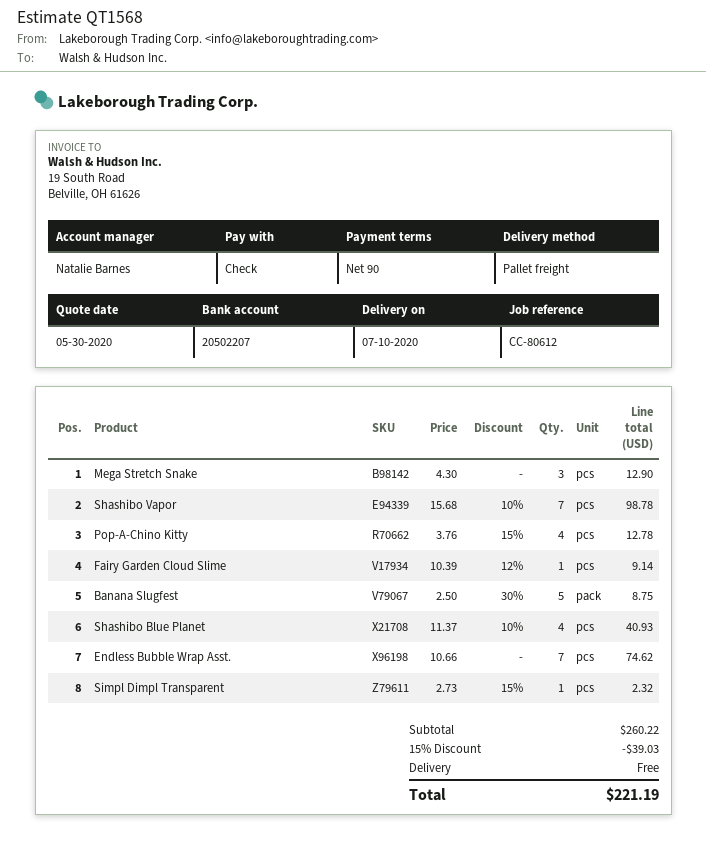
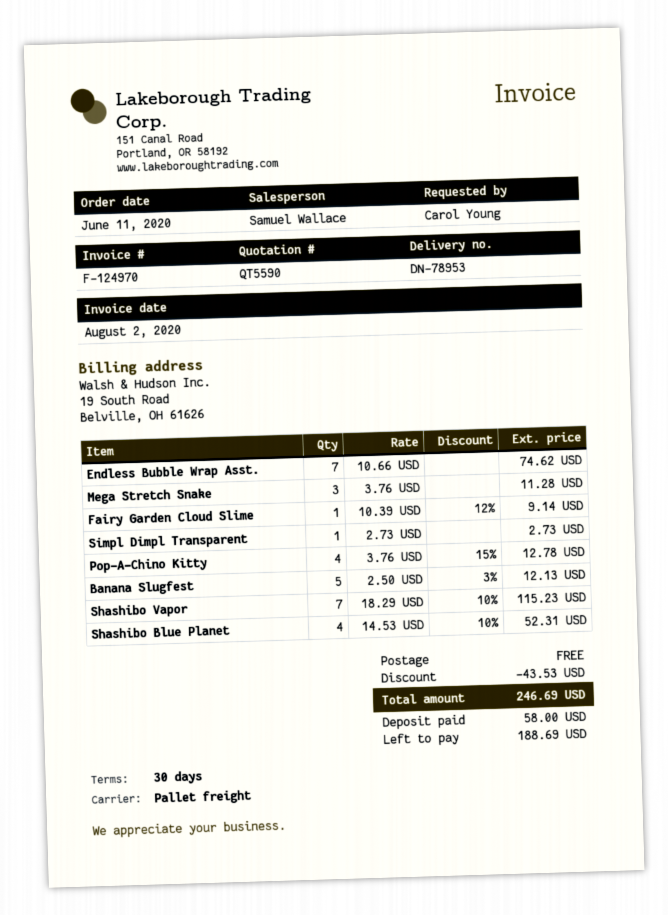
quote number: QT1568 -> QT5590
payment terms: 90 days -> 30 days
sales rep: Natalie Barnes -> Samuel Wallace
Mega Stretch Snake: 3 x 4.30 = 12.90 -> 3 x 3.76 = 11.28
Shashibo Vapor: 7 x 15.68 - 10% = 98.78 -> 7 x 18.29 - 10% = 115.23
Banana Slugfest: 5 x 2.50 - 30% = 8.75 -> 5 x 2.50 - 3% = 12.13
Shashibo Blue Planet: 4 x 11.37 - 10% = 40.93 -> 4 x 14.53 - 10% = 52.31
Simpl Dimpl Transparent: 1 x 2.73 - 15% = 2.32 -> 1 x 2.73 = 2.73
discount: 39.03 -> 43.53
total: 221.19 -> 246.69

